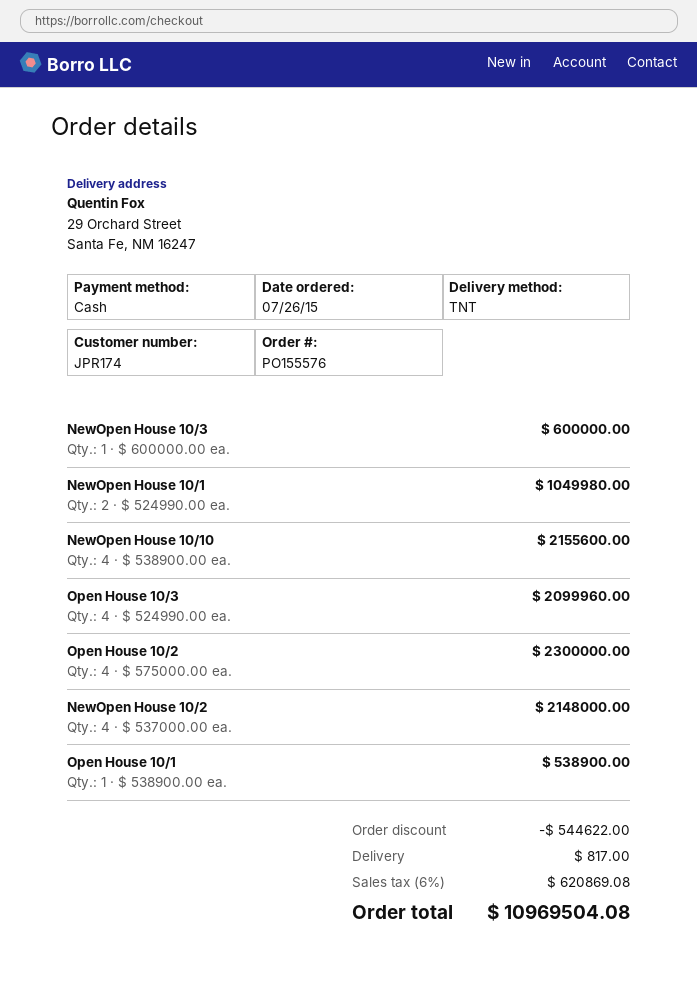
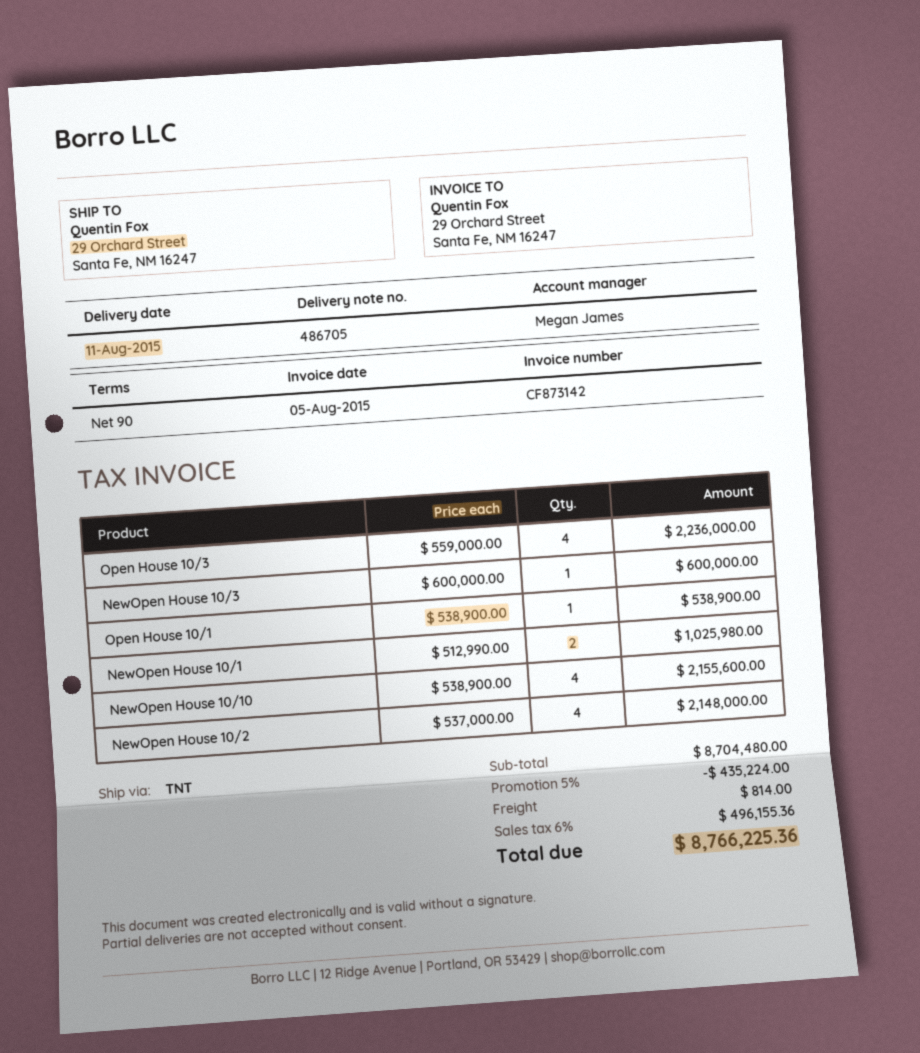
NewOpen House 10/1: 2 x 524990.00 = 1049980.00 -> 2 x 512990.00 = 1025980.00
Open House 10/3: 4 x 524990.00 = 2099960.00 -> 4 x 559000.00 = 2236000.00
Open House 10/2: 4 x 575000.00 = 2300000.00 -> none
discount: 544622.00 -> 435224.00
shipping: 817.00 -> 814.00
tax: 6% = 620869.08 -> 6% = 496155.36
total: 10969504.08 -> 8766225.36

